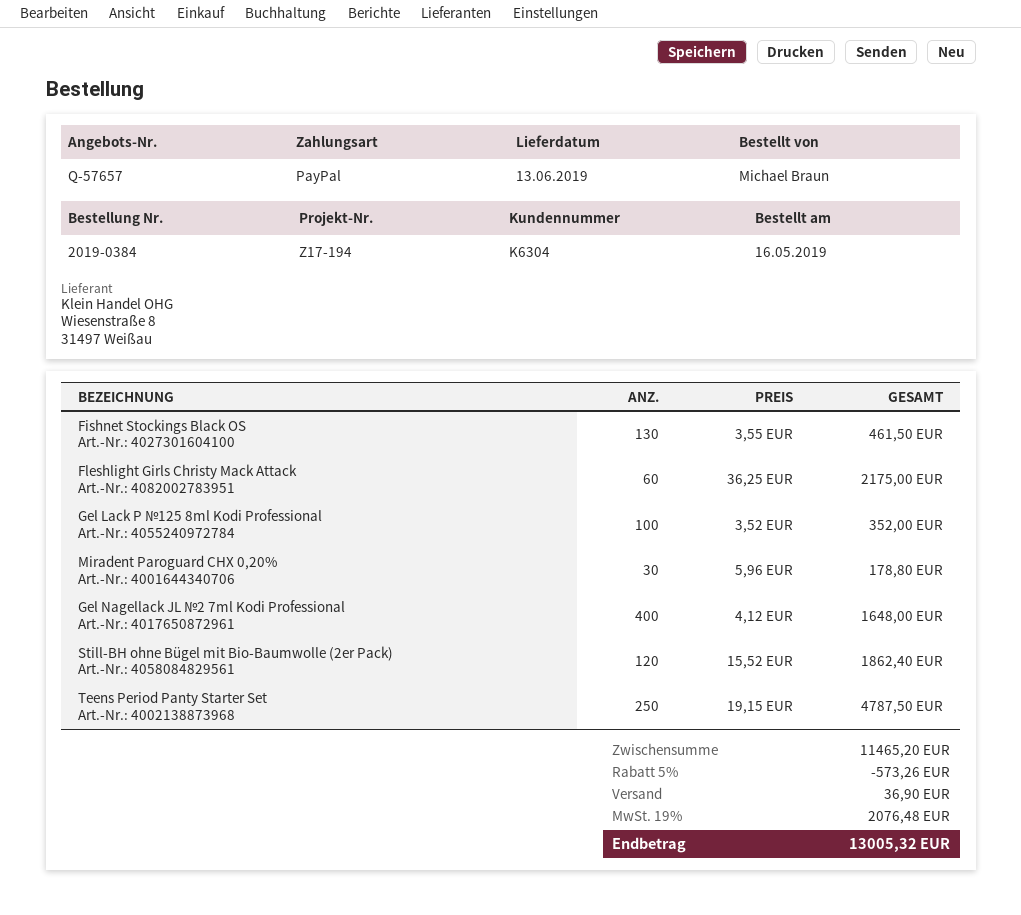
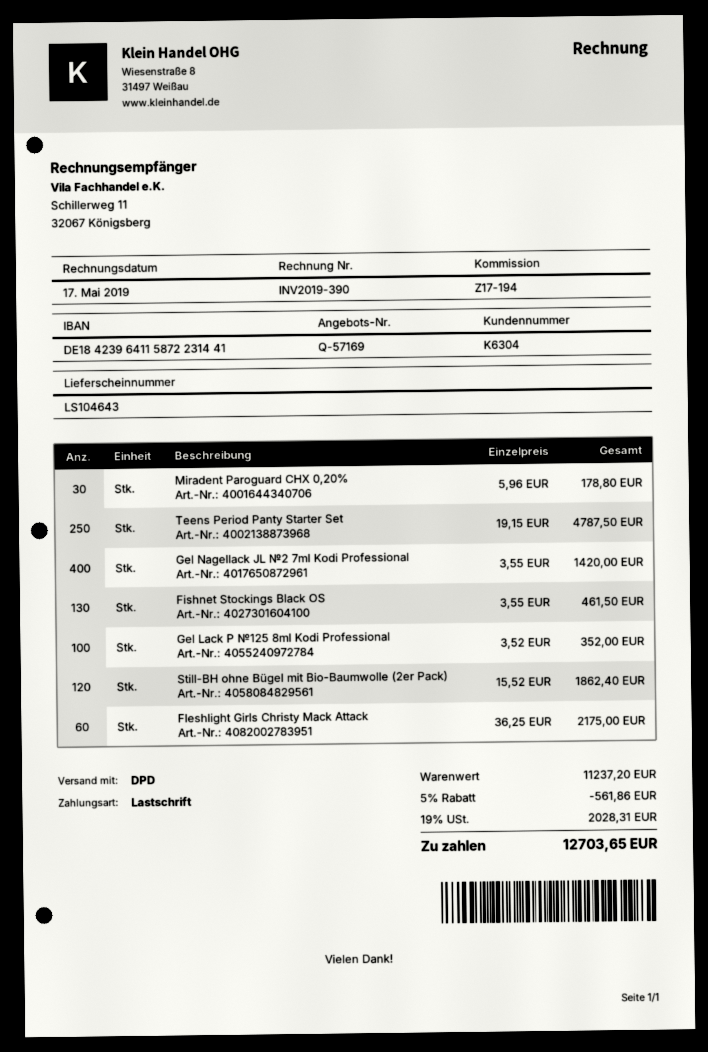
quote number: Q-57657 -> Q-57169
payment method: PayPal -> direct debit
Gel Nagellack JL №2 7ml Kodi Professional: 400 x 4.12 = 1648.00 -> 400 x 3.55 = 1420.00
subtotal: 11465.20 -> 11237.20
discount: 5% = 573.26 -> 5% = 561.86
shipping: 36.90 -> none
tax: 19% = 2076.48 -> 19% = 2028.31
total: 13005.32 -> 12703.65

